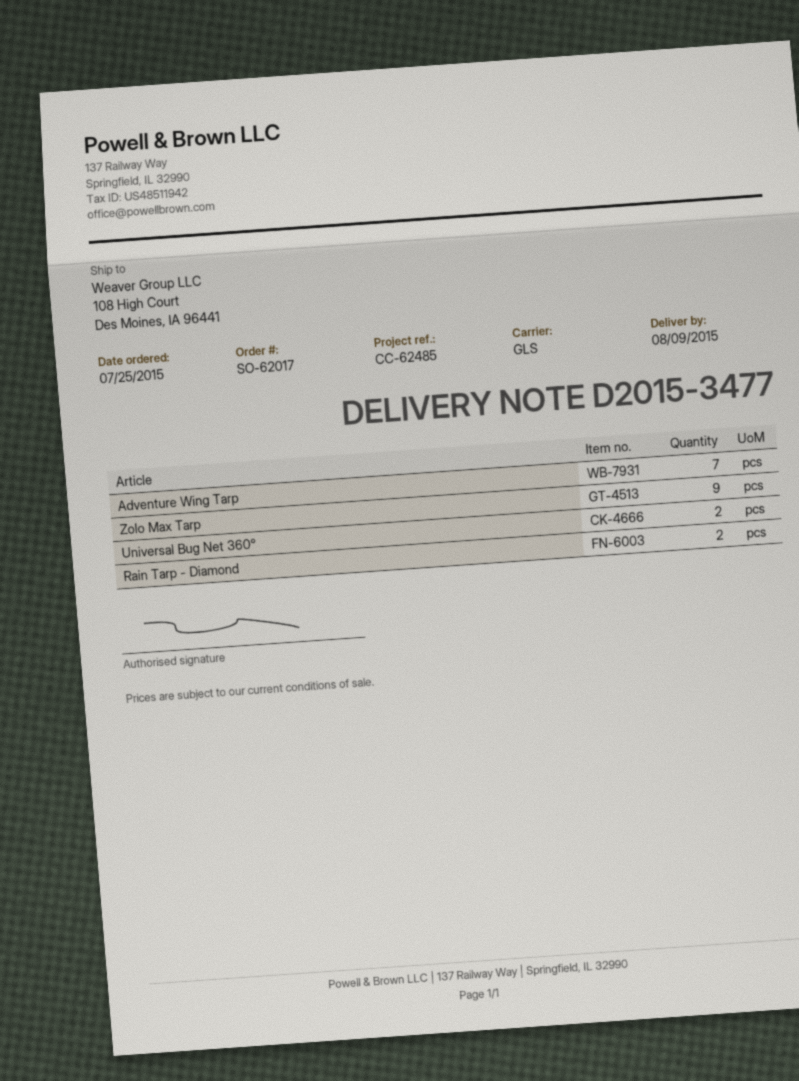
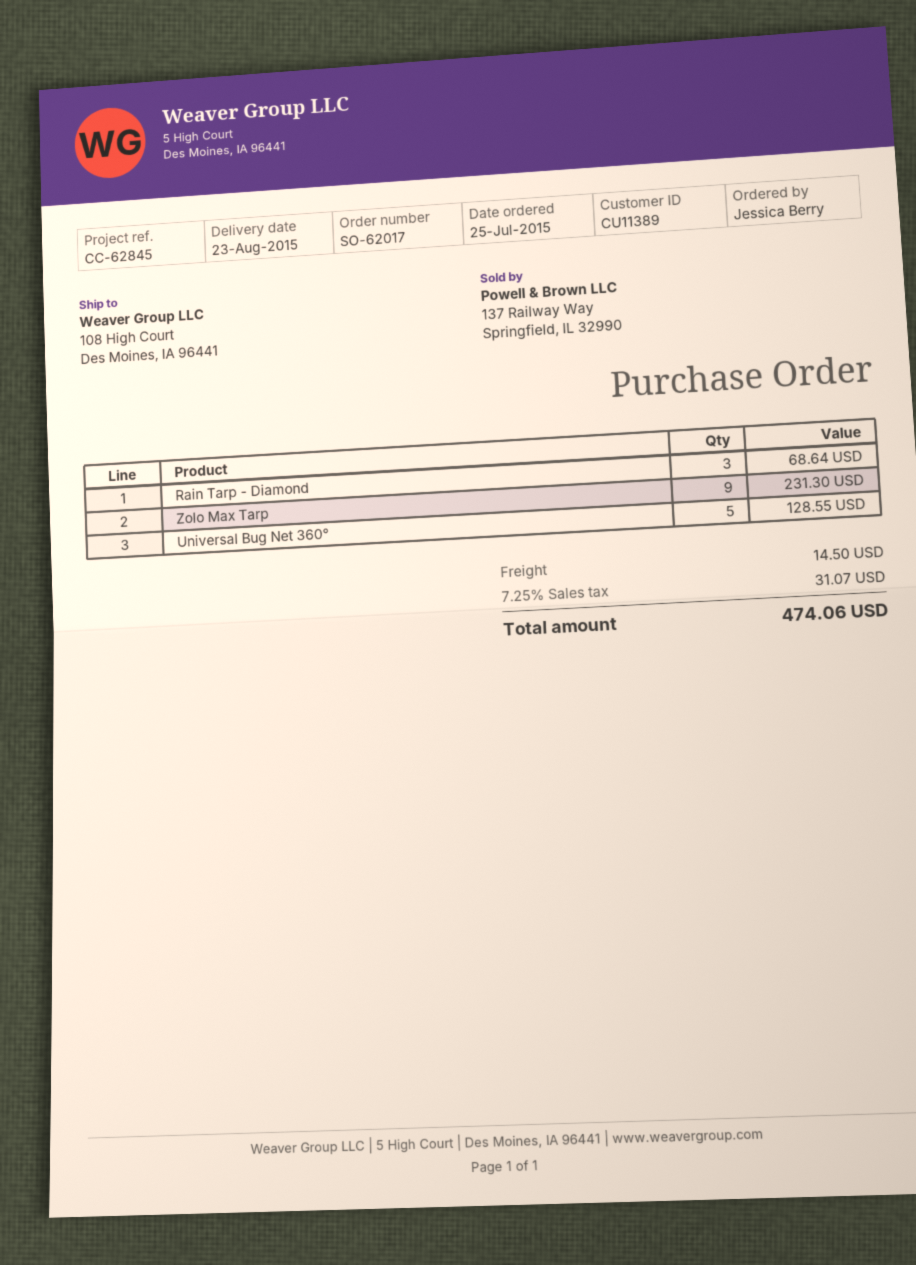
delivery date: 2015-08-09 -> 2015-08-23
reference: CC-62485 -> CC-62845
Adventure Wing Tarp: 7 -> none
Universal Bug Net 360°: 2 -> 5
Rain Tarp - Diamond: 2 -> 3

